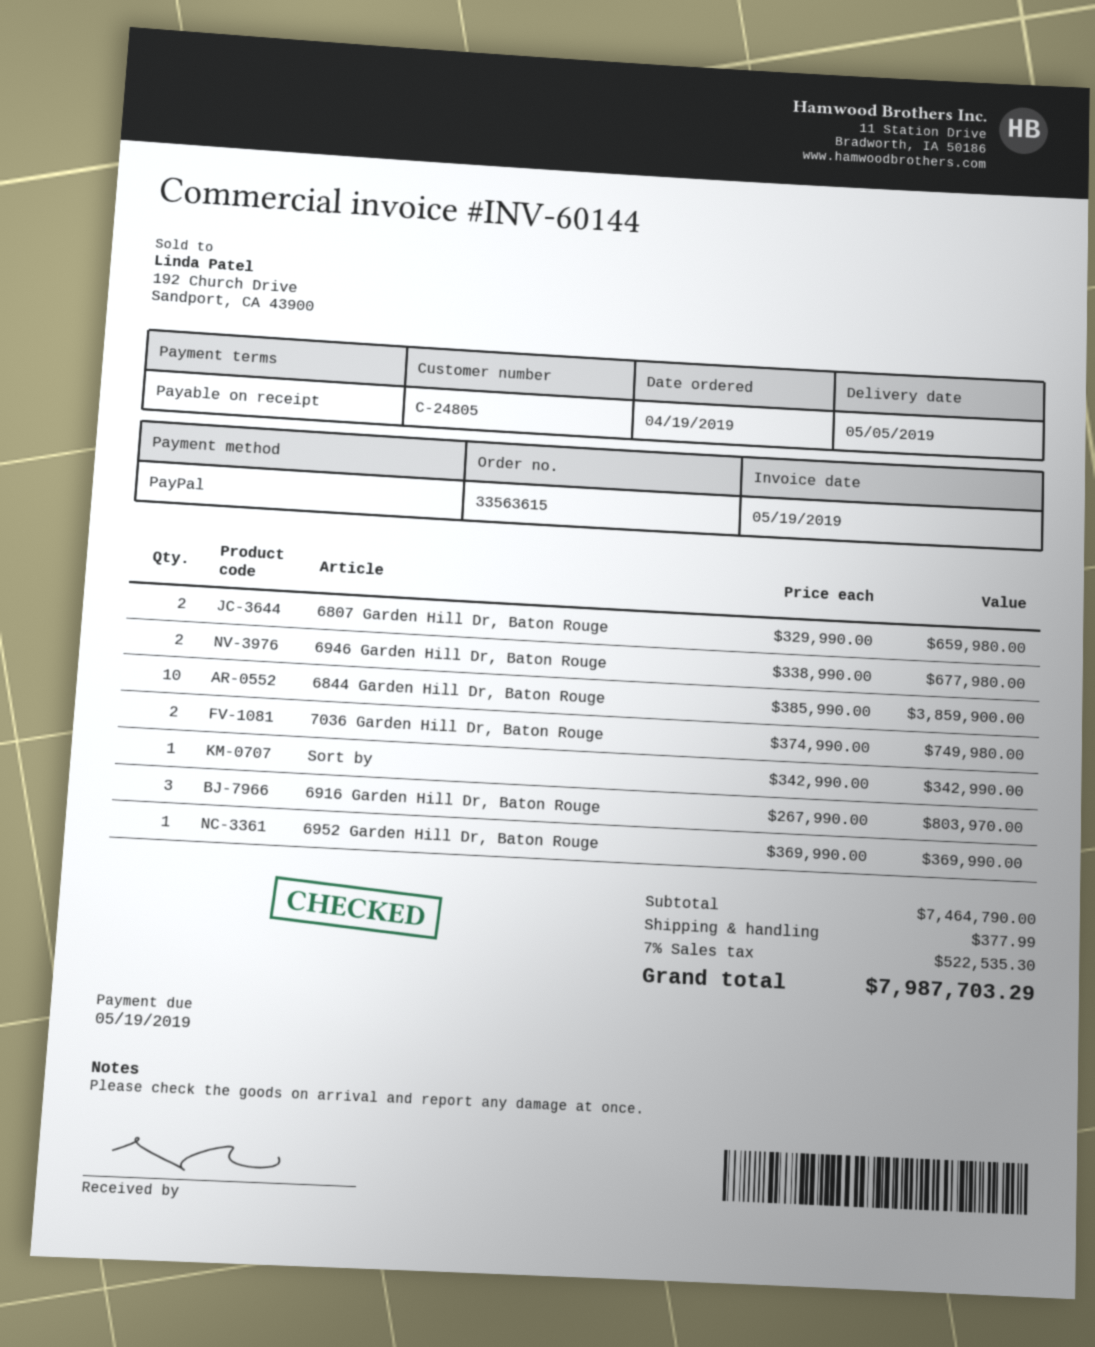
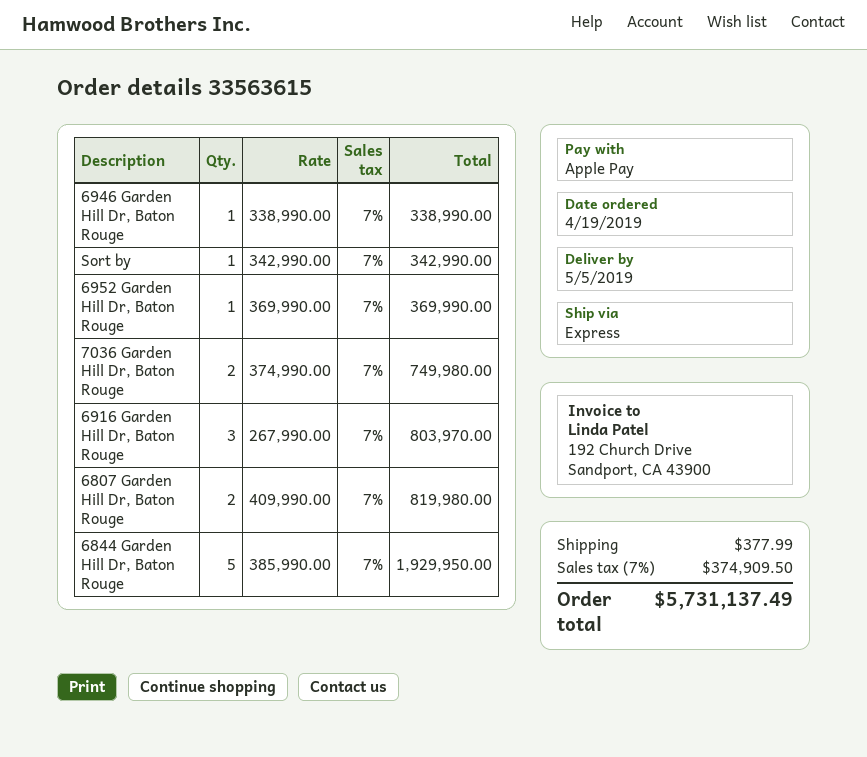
payment method: PayPal -> Apple Pay
6807 Garden Hill Dr, Baton Rouge: 2 x 329990.00 = 659980.00 -> 2 x 409990.00 = 819980.00
6946 Garden Hill Dr, Baton Rouge: 2 x 338990.00 = 677980.00 -> 1 x 338990.00 = 338990.00
6844 Garden Hill Dr, Baton Rouge: 10 x 385990.00 = 3859900.00 -> 5 x 385990.00 = 1929950.00
tax: 7% = 522535.30 -> 7% = 374909.50
total: 7987703.29 -> 5731137.49

